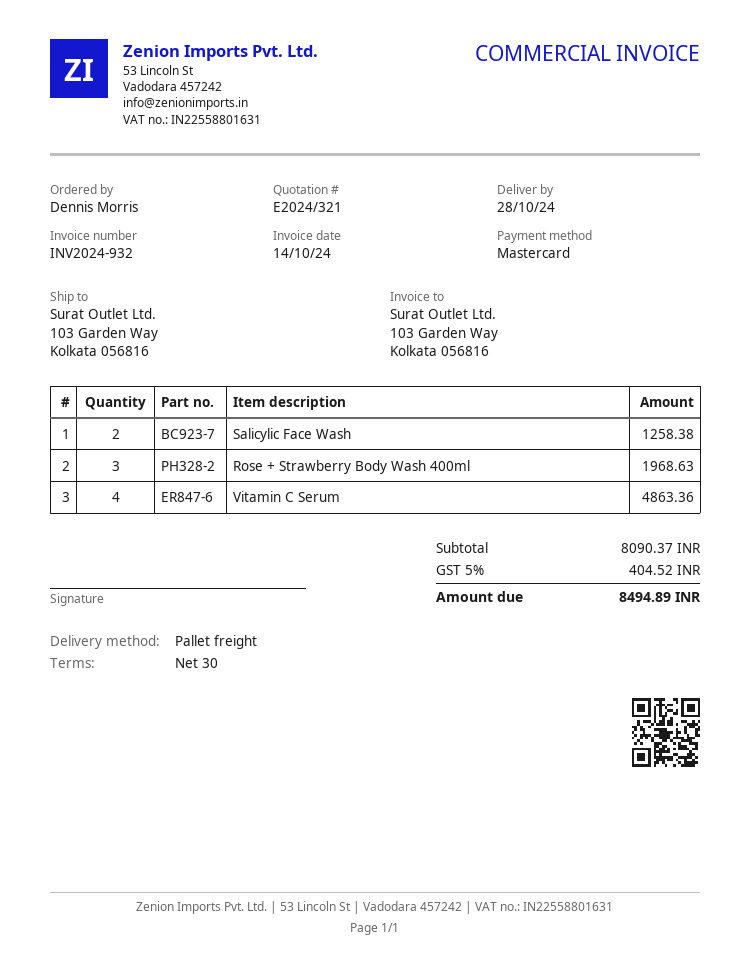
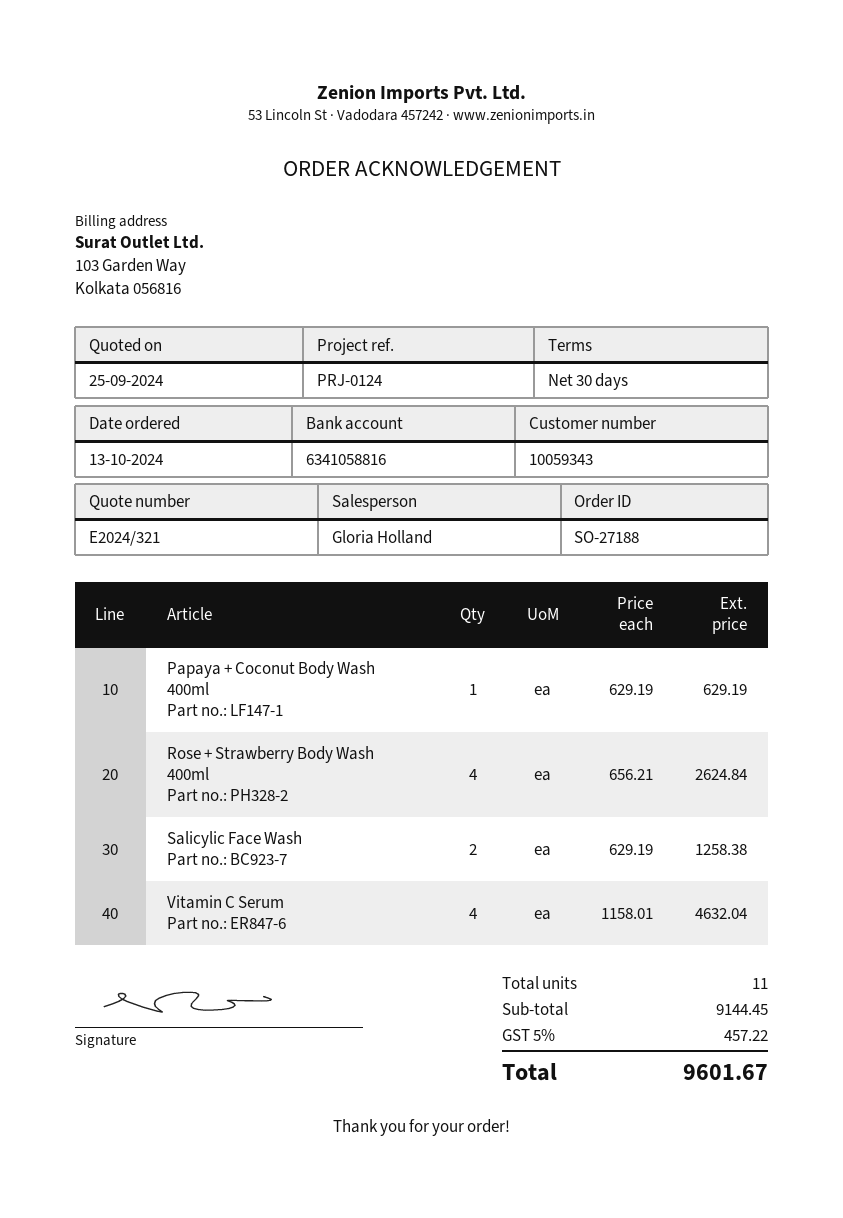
Rose + Strawberry Body Wash 400ml: 3 for 1968.63 -> 4 for 2624.84
Vitamin C Serum: 4 for 4863.36 -> 4 for 4632.04
Papaya + Coconut Body Wash 400ml: none -> 1 for 629.19
subtotal: 8090.37 -> 9144.45
tax: 5% = 404.52 -> 5% = 457.22
total: 8494.89 -> 9601.67

